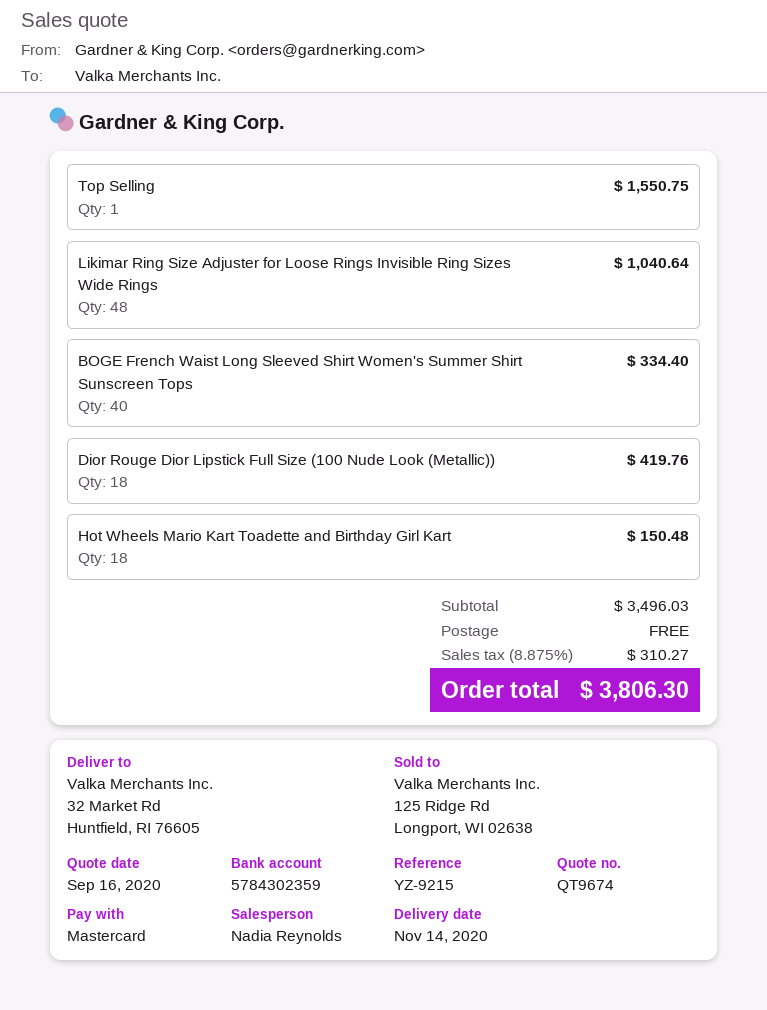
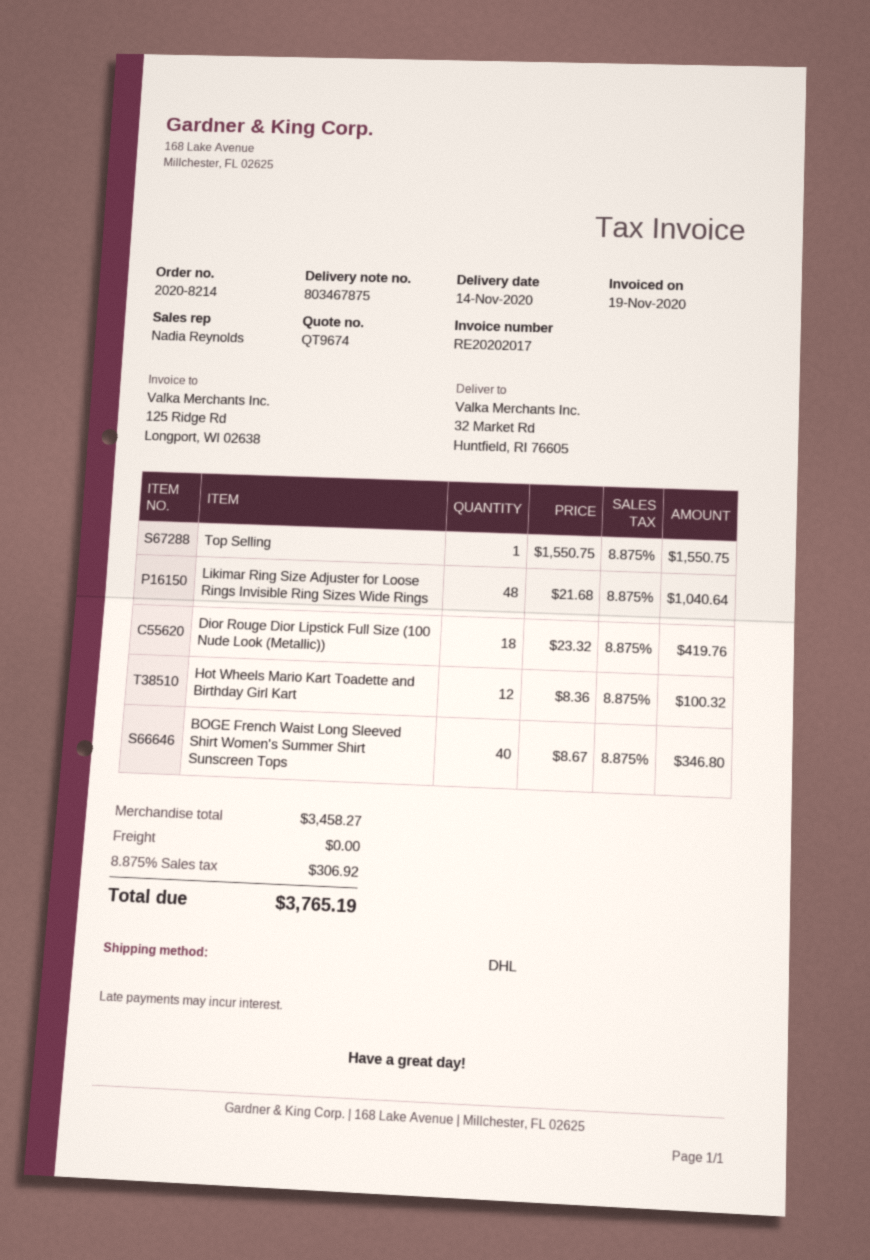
BOGE French Waist Long Sleeved Shirt Women's Summer Shirt Sunscreen Tops: 40 for 334.40 -> 40 for 346.80
Hot Wheels Mario Kart Toadette and Birthday Girl Kart: 18 for 150.48 -> 12 for 100.32
subtotal: 3496.03 -> 3458.27
tax: 8.875% = 310.27 -> 8.875% = 306.92
total: 3806.30 -> 3765.19

